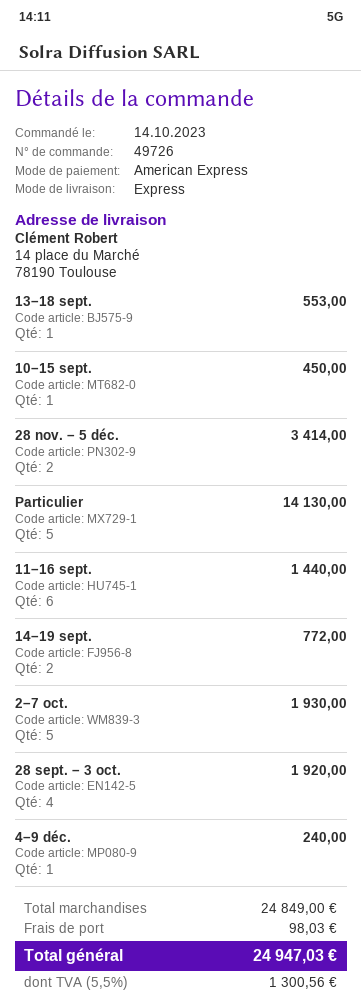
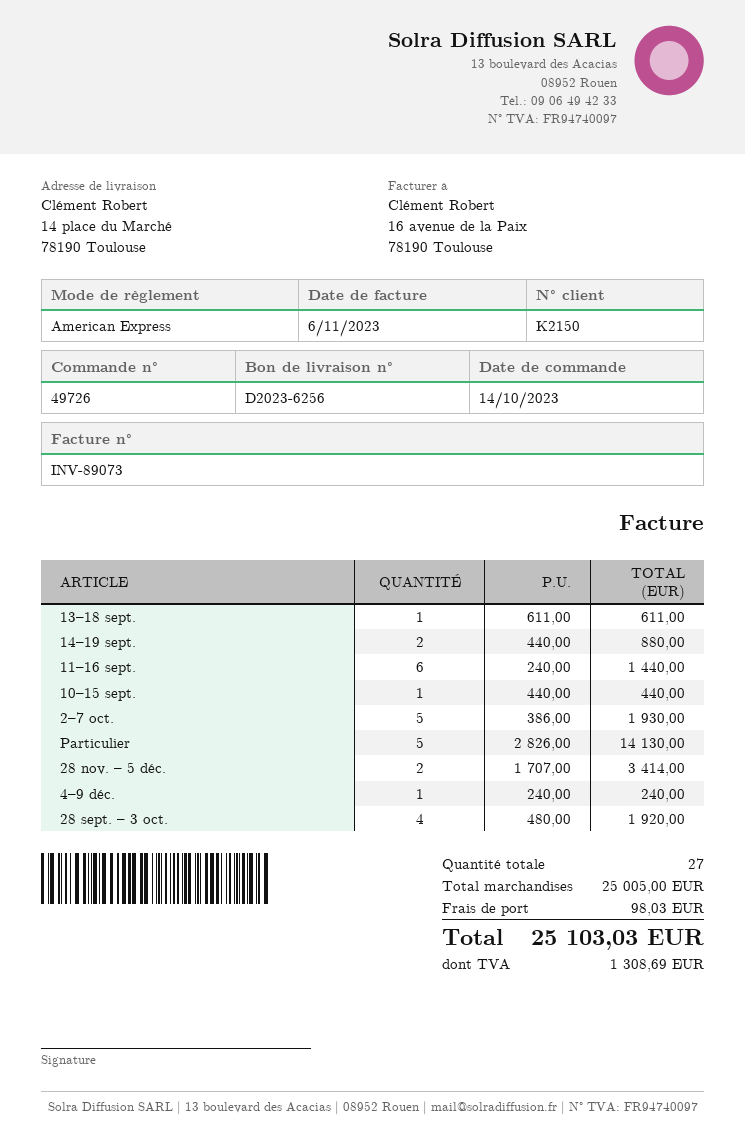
13–18 sept.: 1 for 553.00 -> 1 for 611.00
10–15 sept.: 1 for 450.00 -> 1 for 440.00
14–19 sept.: 2 for 772.00 -> 2 for 880.00
subtotal: 24849.00 -> 25005.00
tax: 1300.56 -> 1308.69
total: 24947.03 -> 25103.03

